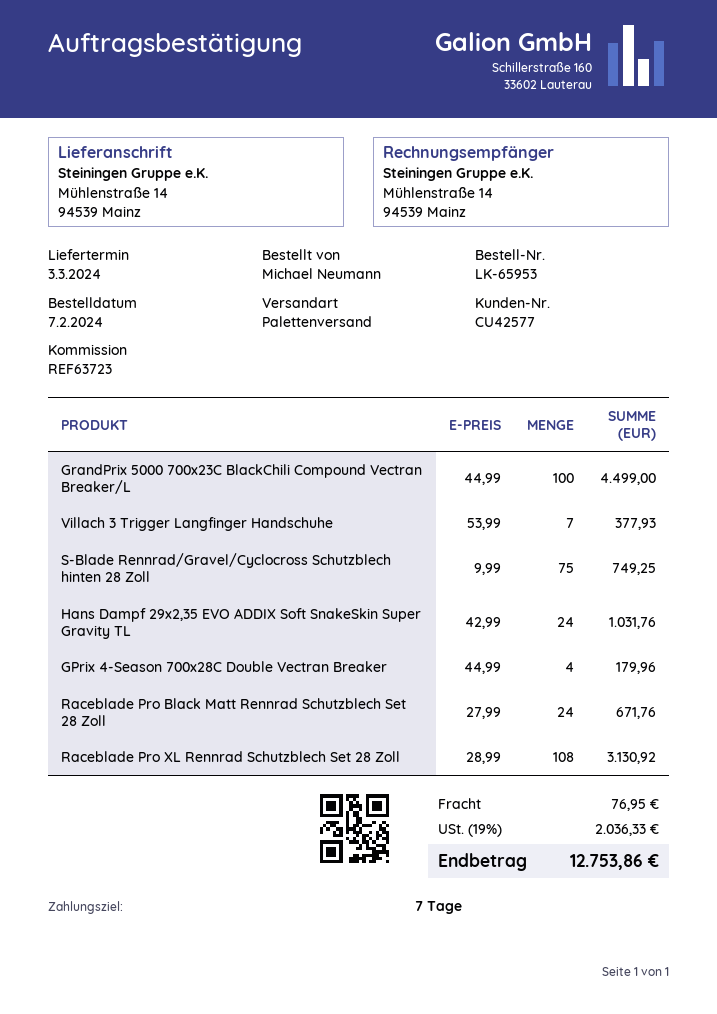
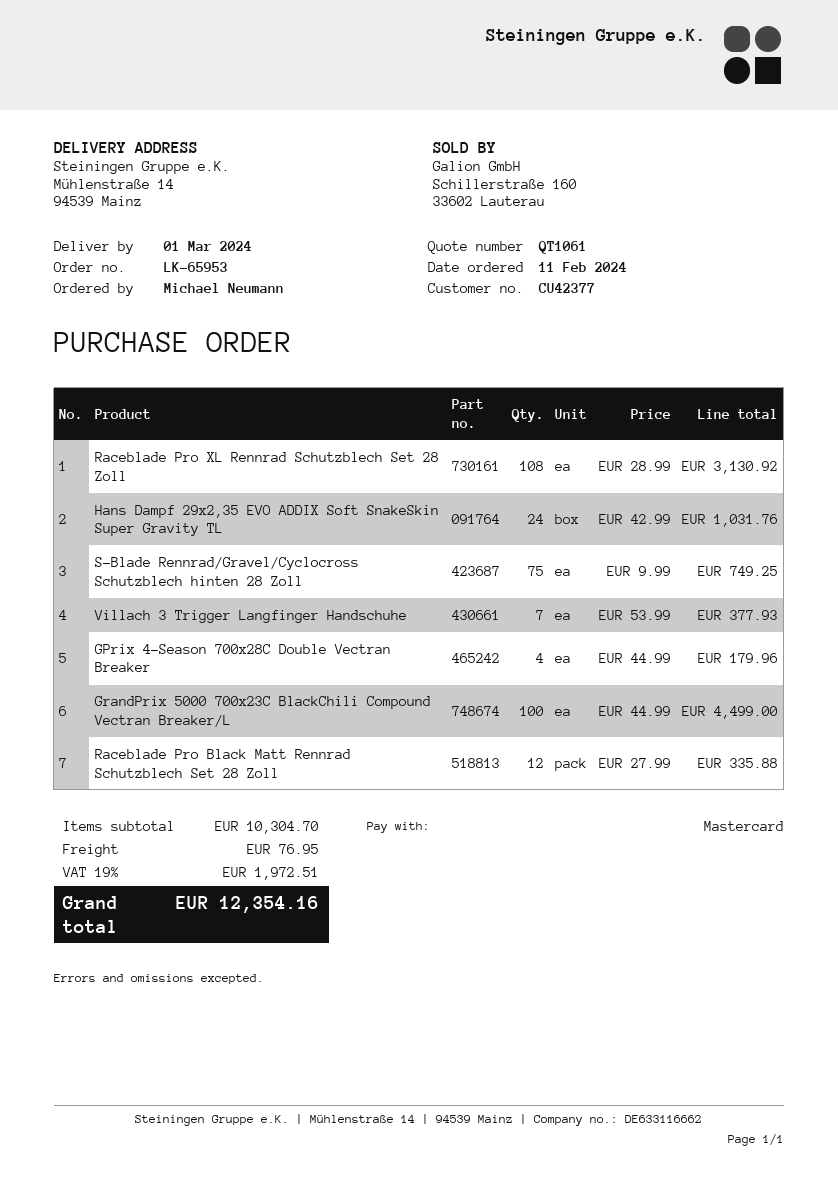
order date: 2024-02-07 -> 2024-02-11
delivery date: 2024-03-03 -> 2024-03-01
customer number: CU42577 -> CU42377
Raceblade Pro Black Matt Rennrad Schutzblech Set 28 Zoll: 24 x 27.99 = 671.76 -> 12 x 27.99 = 335.88
tax: 19% = 2036.33 -> 19% = 1972.51
total: 12753.86 -> 12354.16

